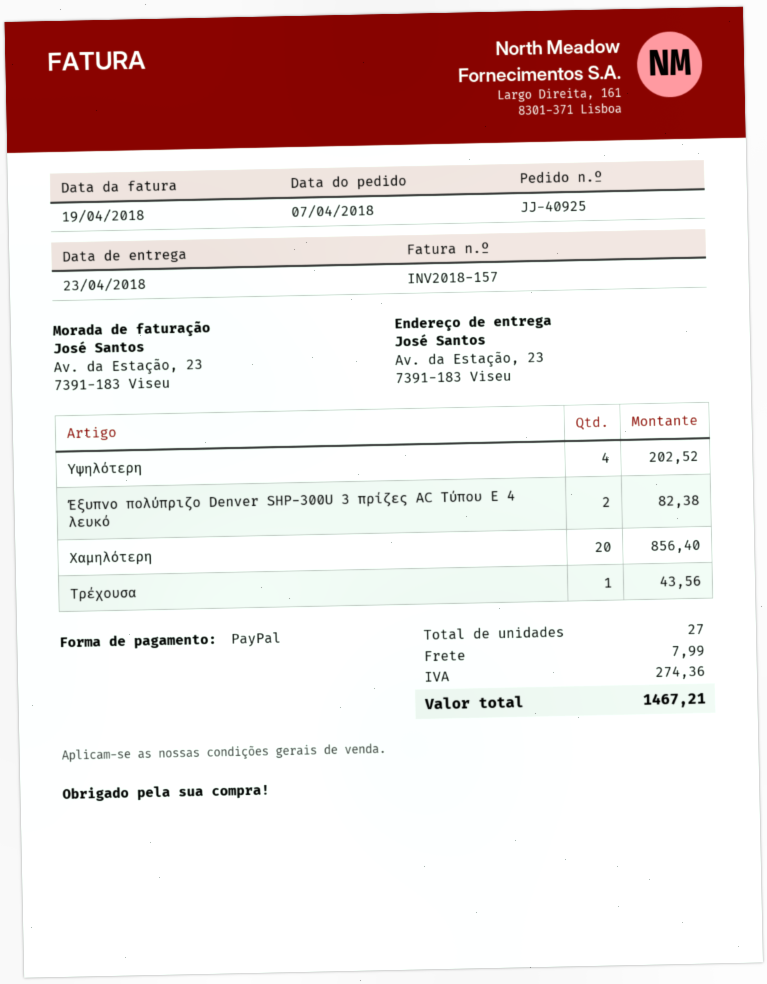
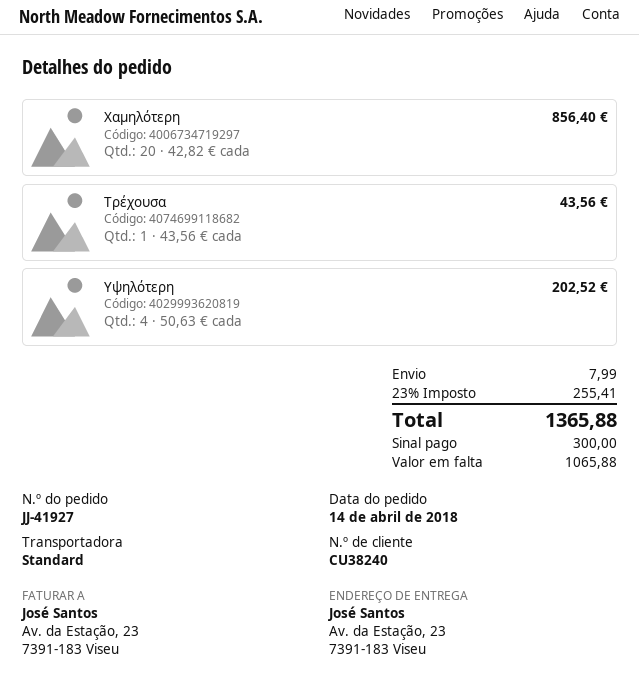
order number: JJ-40925 -> JJ-41927
order date: 2018-04-07 -> 2018-04-14
Έξυπνο πολύπριζο Denver SHP-300U 3 πρίζες AC Τύπου E 4 λευκό: 2 for 82.38 -> none
tax: 274.36 -> 255.41
total: 1467.21 -> 1365.88

